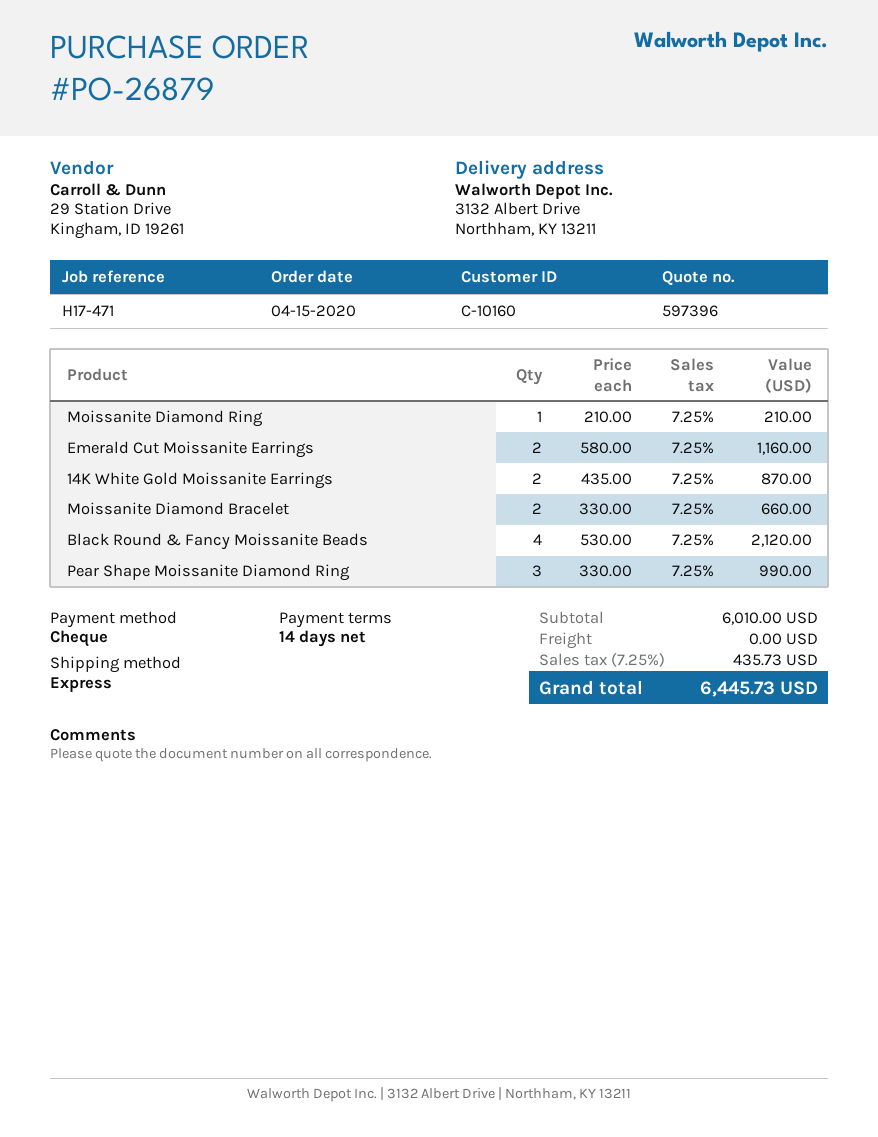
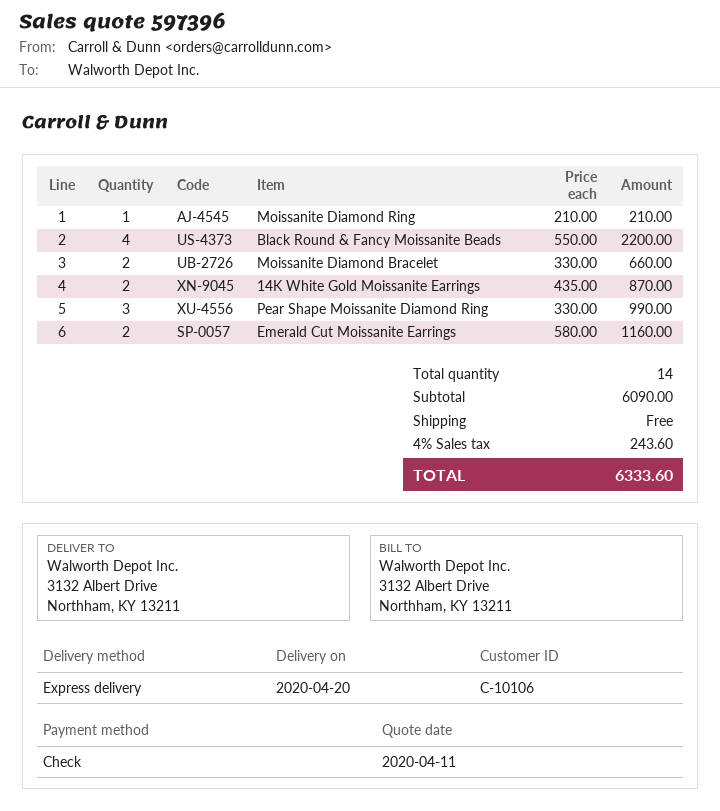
customer number: C-10160 -> C-10106
Black Round & Fancy Moissanite Beads: 4 x 530.00 = 2120.00 -> 4 x 550.00 = 2200.00
subtotal: 6010.00 -> 6090.00
tax: 7.25% = 435.73 -> 4% = 243.60
total: 6445.73 -> 6333.60

